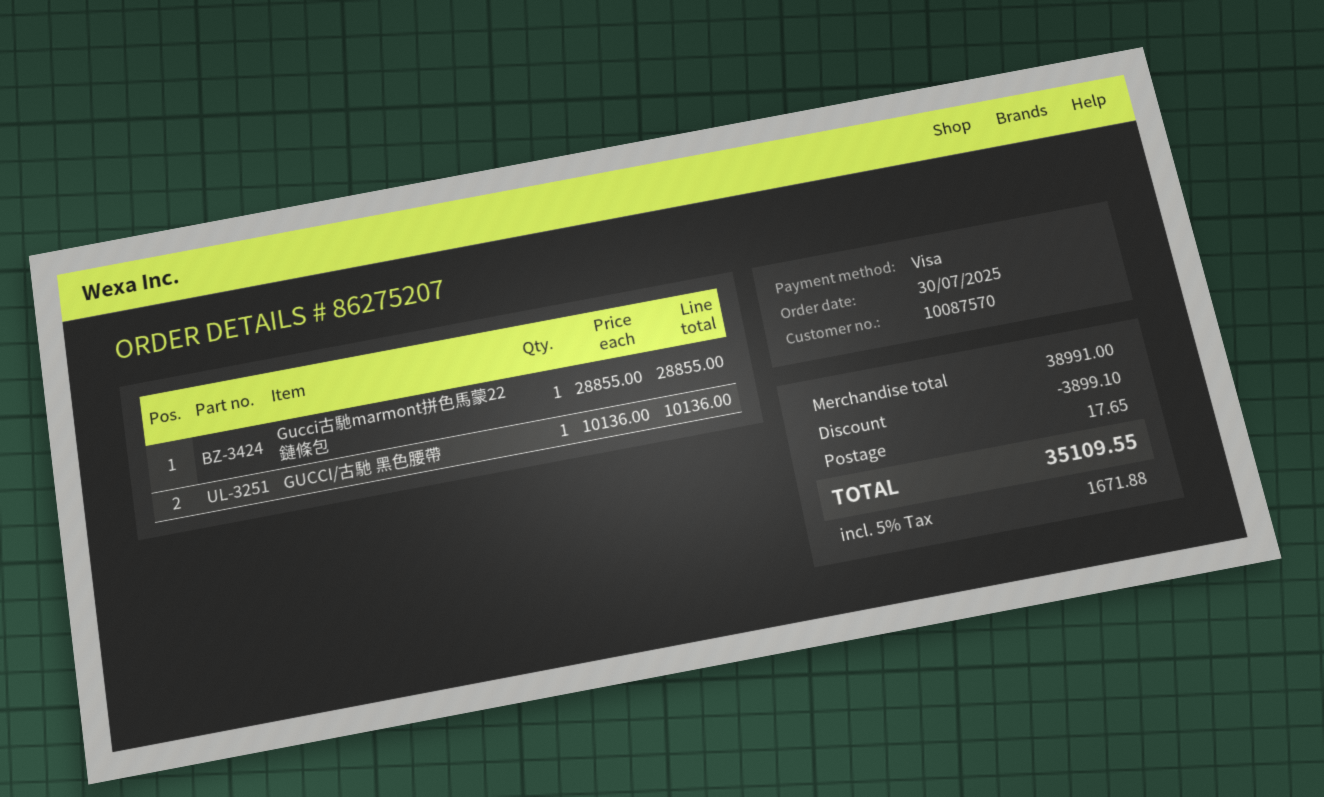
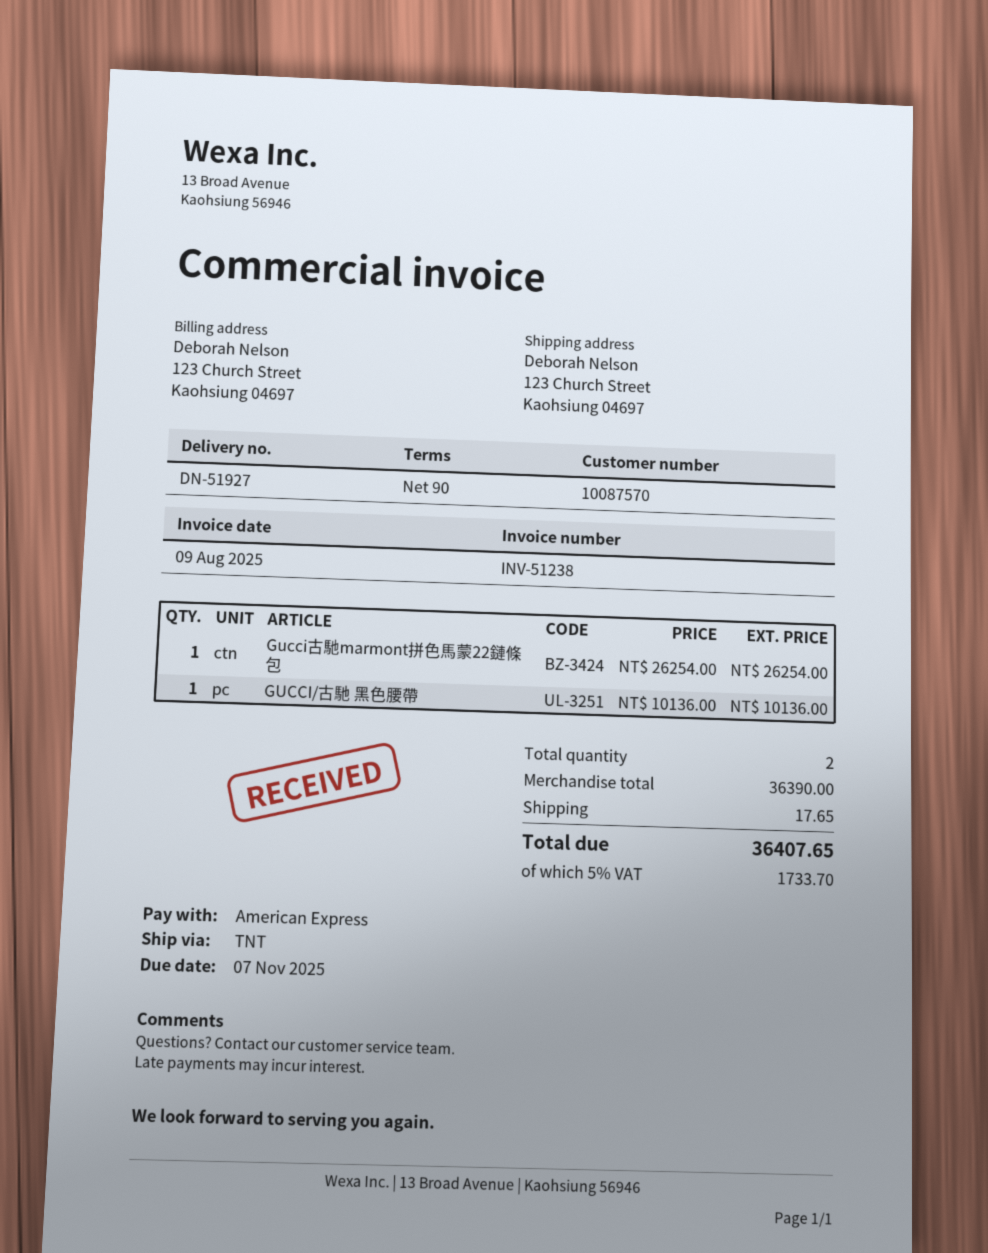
payment method: Visa -> American Express
Gucci古馳marmont拼色馬蒙22鏈條包: 1 x 28855.00 = 28855.00 -> 1 x 26254.00 = 26254.00
subtotal: 38991.00 -> 36390.00
discount: 3899.10 -> none
tax: 5% = 1671.88 -> 5% = 1733.70
total: 35109.55 -> 36407.65

